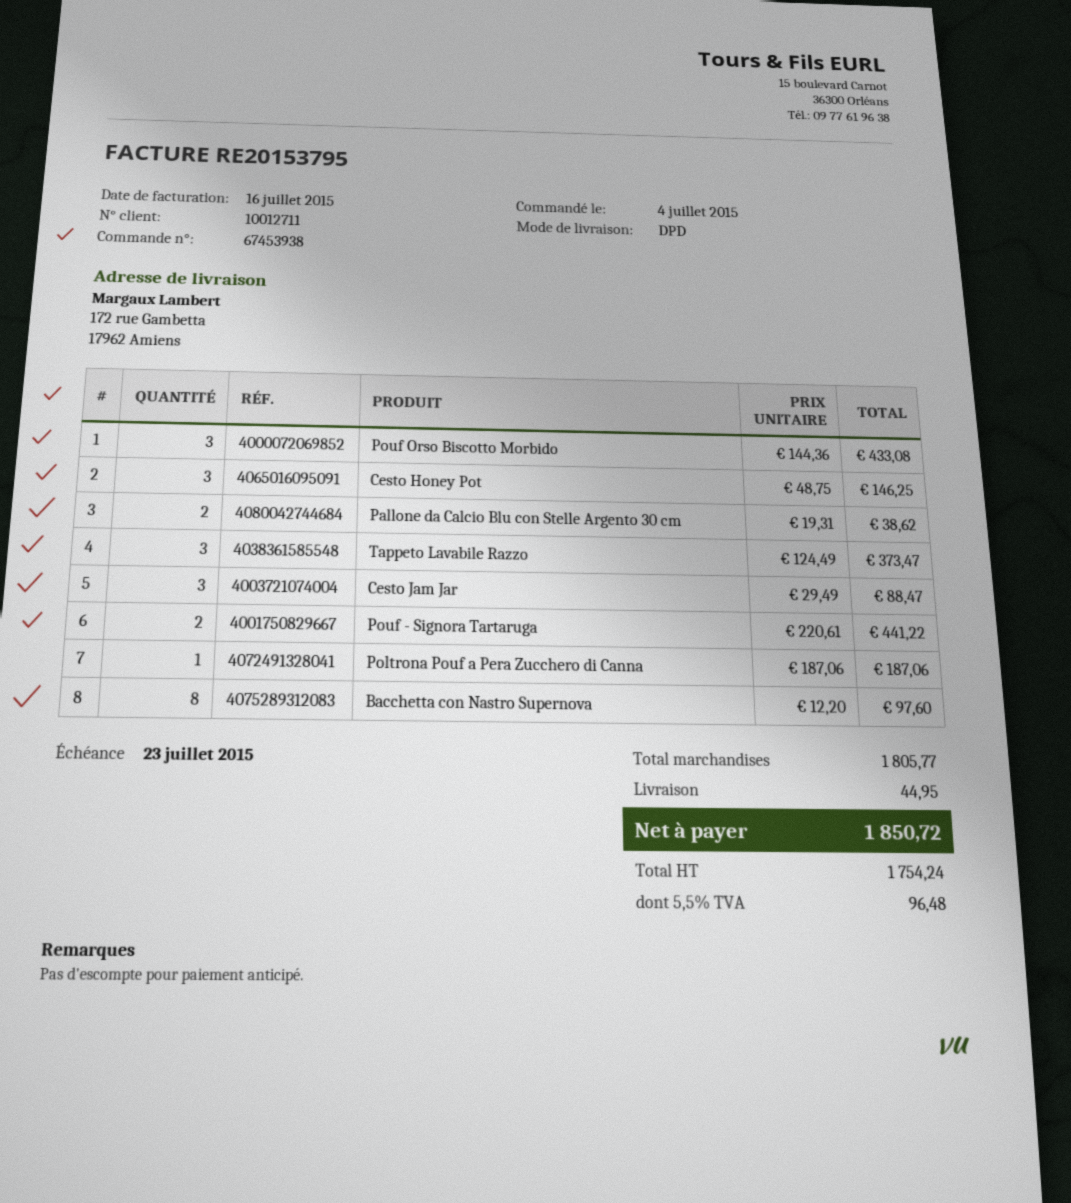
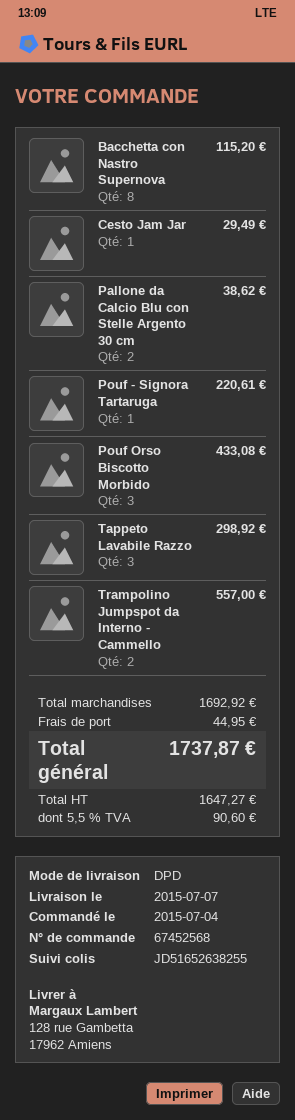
order number: 67453938 -> 67452568
ship to: 172 rue Gambetta, 17962 Amiens -> 128 rue Gambetta, 17962 Amiens
Cesto Honey Pot: 3 for 146.25 -> none
Tappeto Lavabile Razzo: 3 for 373.47 -> 3 for 298.92
Cesto Jam Jar: 3 for 88.47 -> 1 for 29.49
Pouf - Signora Tartaruga: 2 for 441.22 -> 1 for 220.61
Poltrona Pouf a Pera Zucchero di Canna: 1 for 187.06 -> none
Bacchetta con Nastro Supernova: 8 for 97.60 -> 8 for 115.20
Trampolino Jumpspot da Interno - Cammello: none -> 2 for 557.00
subtotal: 1805.77 -> 1692.92
net: 1754.24 -> 1647.27
tax: 5.5% = 96.48 -> 5.5% = 90.60
total: 1850.72 -> 1737.87

